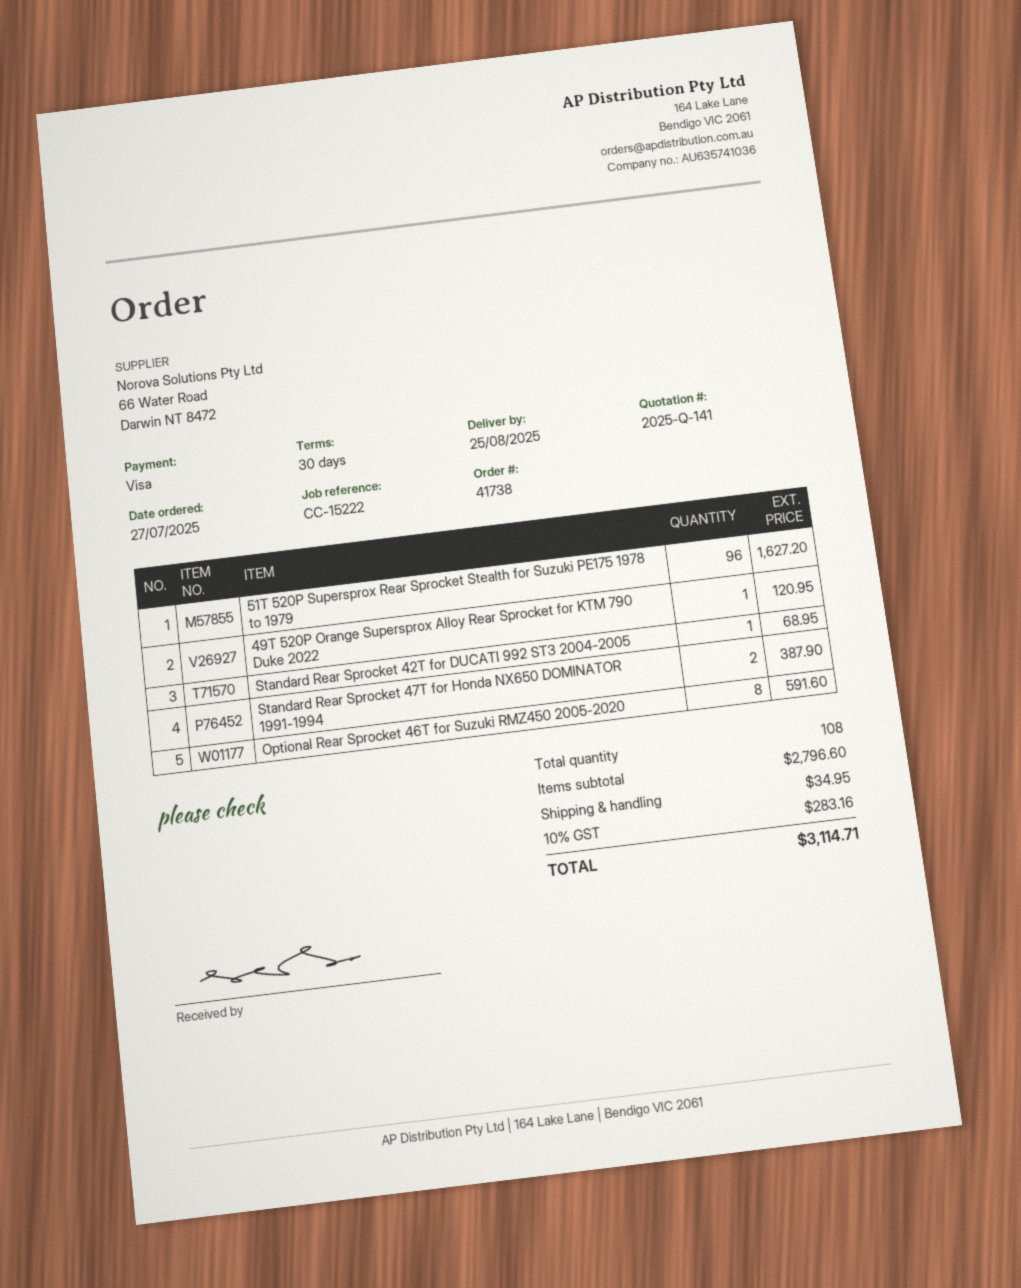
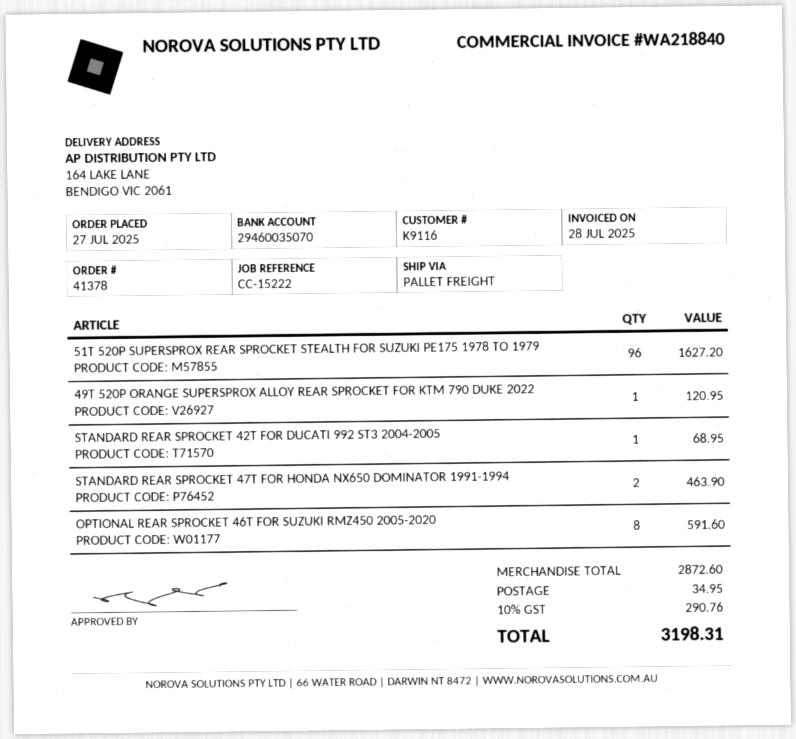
order number: 41738 -> 41378
Standard Rear Sprocket 47T for Honda NX650 DOMINATOR 1991-1994: 2 for 387.90 -> 2 for 463.90
subtotal: 2796.60 -> 2872.60
tax: 10% = 283.16 -> 10% = 290.76
total: 3114.71 -> 3198.31

